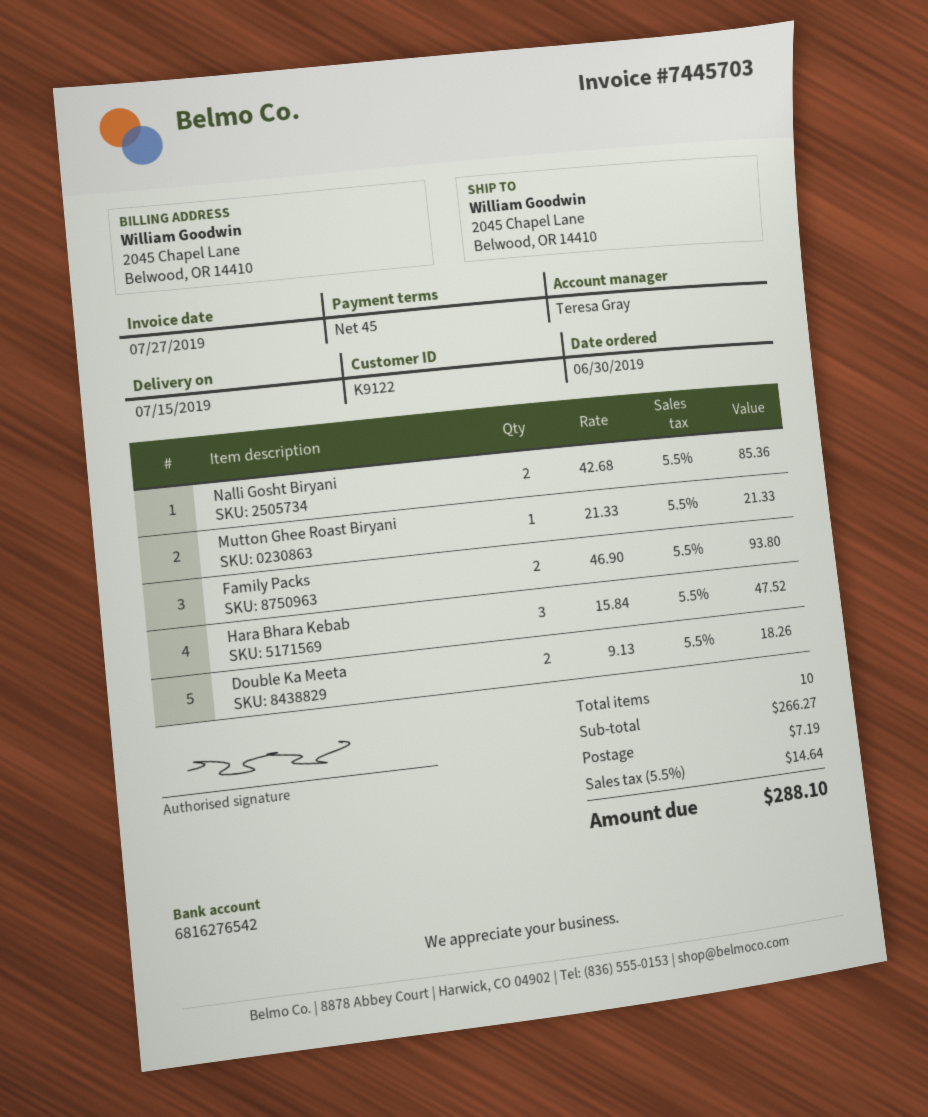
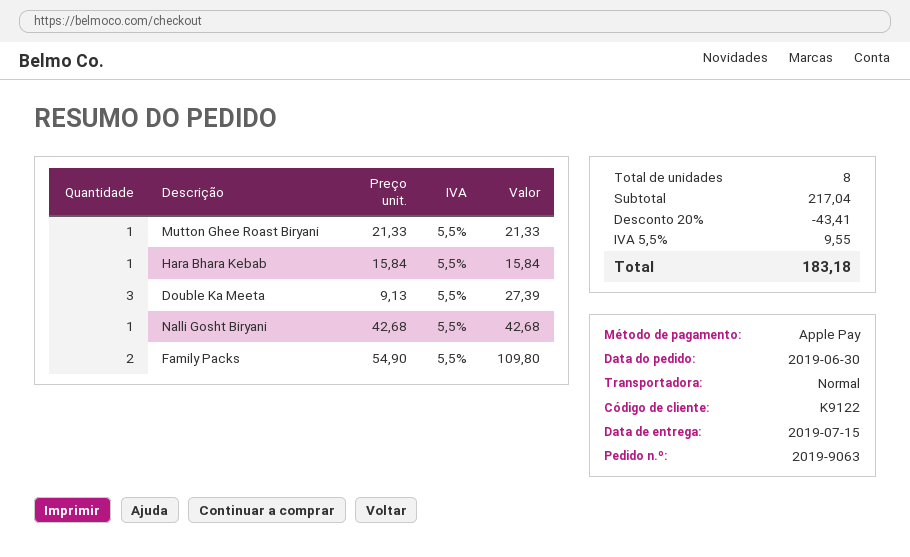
Nalli Gosht Biryani: 2 x 42.68 = 85.36 -> 1 x 42.68 = 42.68
Family Packs: 2 x 46.90 = 93.80 -> 2 x 54.90 = 109.80
Hara Bhara Kebab: 3 x 15.84 = 47.52 -> 1 x 15.84 = 15.84
Double Ka Meeta: 2 x 9.13 = 18.26 -> 3 x 9.13 = 27.39
total quantity: 10 -> 8
subtotal: 266.27 -> 217.04
discount: none -> 20% = 43.41
shipping: 7.19 -> none
tax: 5.5% = 14.64 -> 5.5% = 9.55
total: 288.10 -> 183.18

